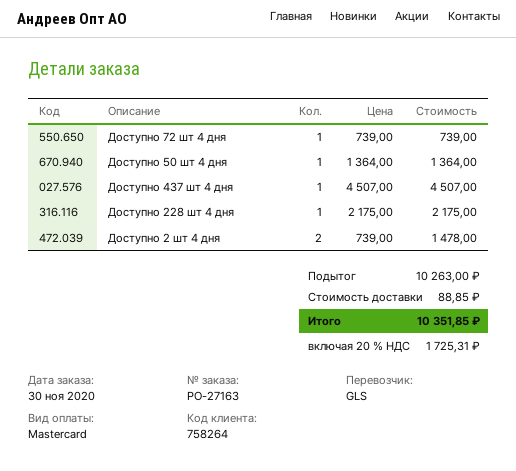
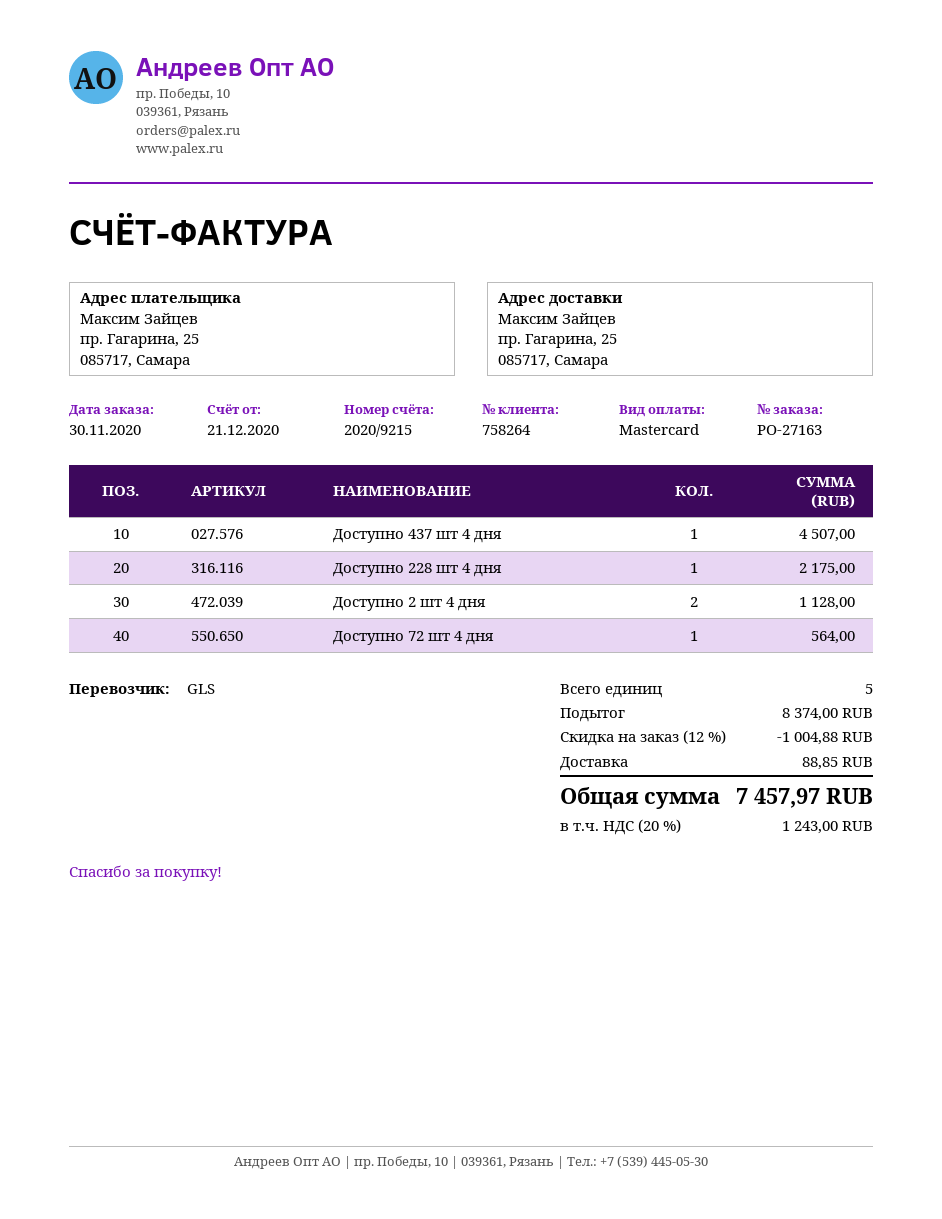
Доступно 72 шт 4 дня: 1 for 739.00 -> 1 for 564.00
Доступно 50 шт 4 дня: 1 for 1364.00 -> none
Доступно 2 шт 4 дня: 2 for 1478.00 -> 2 for 1128.00
subtotal: 10263.00 -> 8374.00
discount: none -> 12% = 1004.88
tax: 20% = 1725.31 -> 20% = 1243.00
total: 10351.85 -> 7457.97

